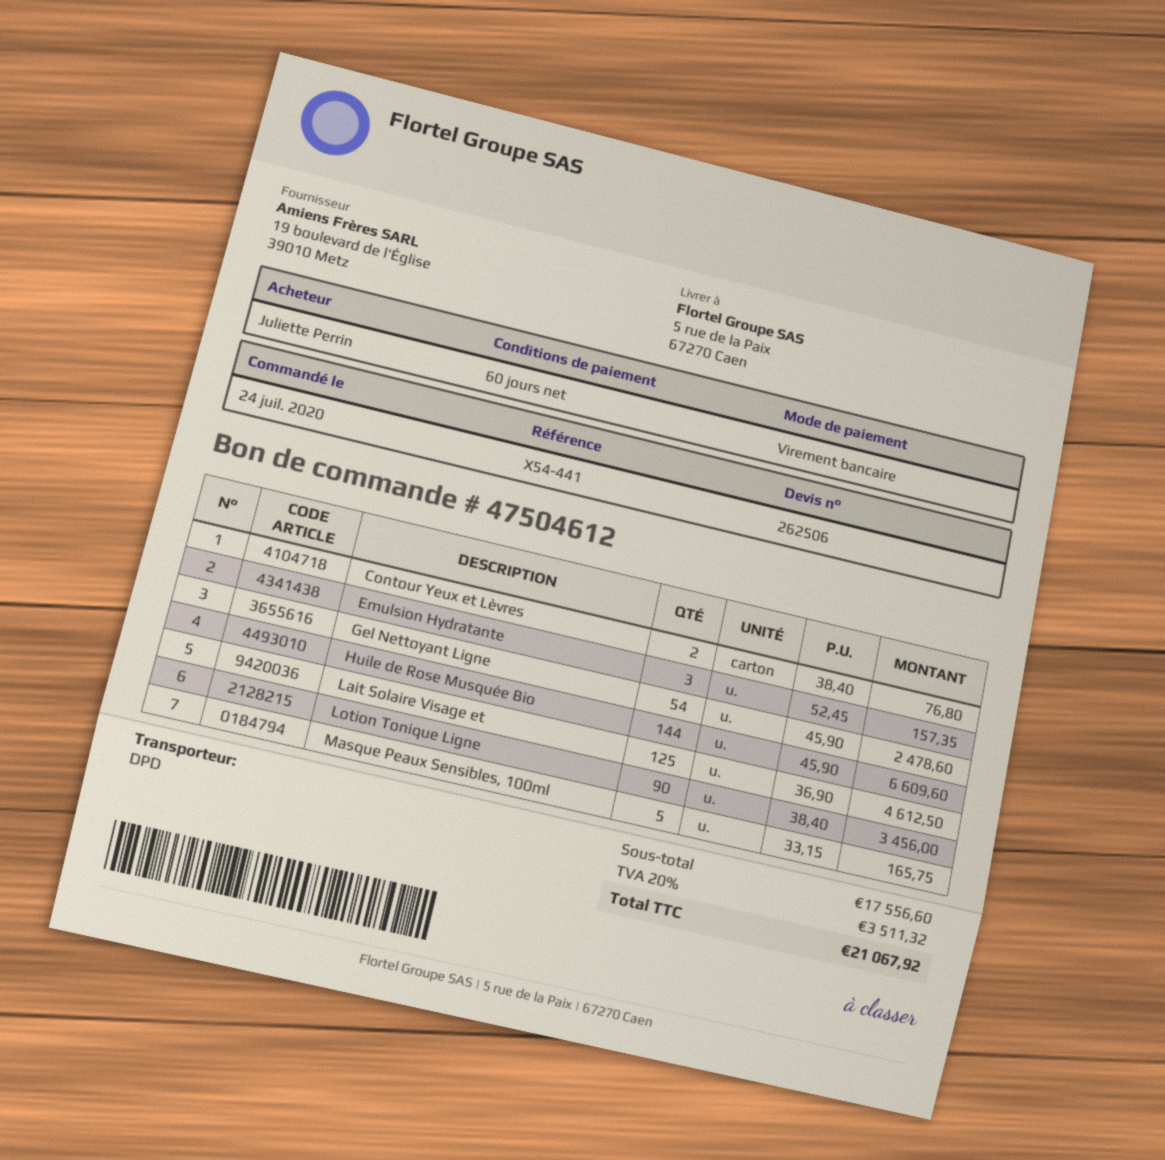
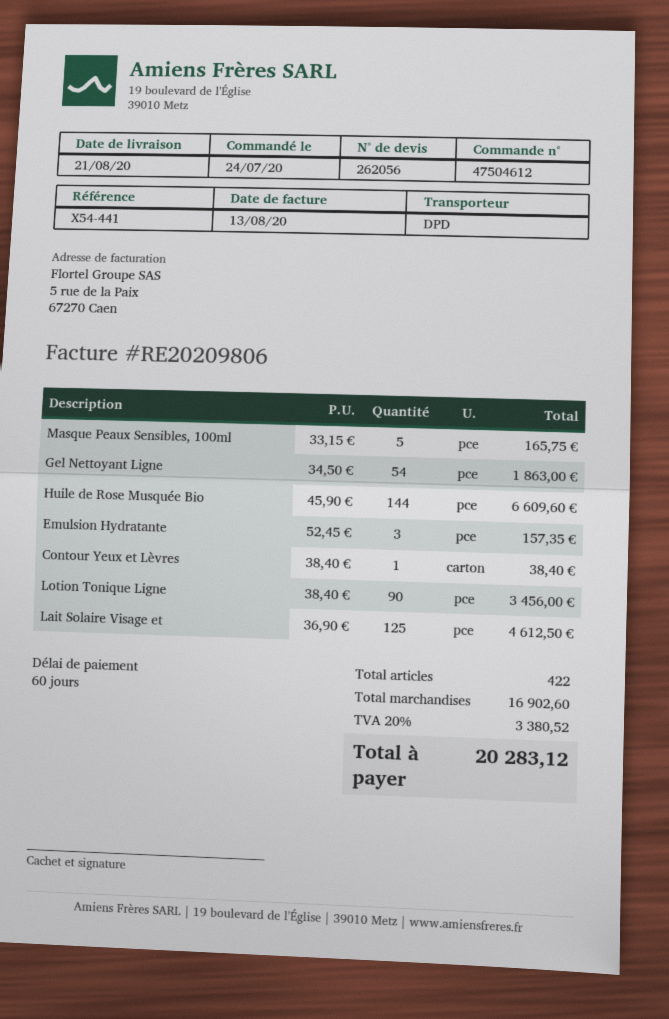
quote number: 262506 -> 262056
Contour Yeux et Lèvres: 2 x 38.40 = 76.80 -> 1 x 38.40 = 38.40
Gel Nettoyant Ligne: 54 x 45.90 = 2478.60 -> 54 x 34.50 = 1863.00
subtotal: 17556.60 -> 16902.60
tax: 20% = 3511.32 -> 20% = 3380.52
total: 21067.92 -> 20283.12

